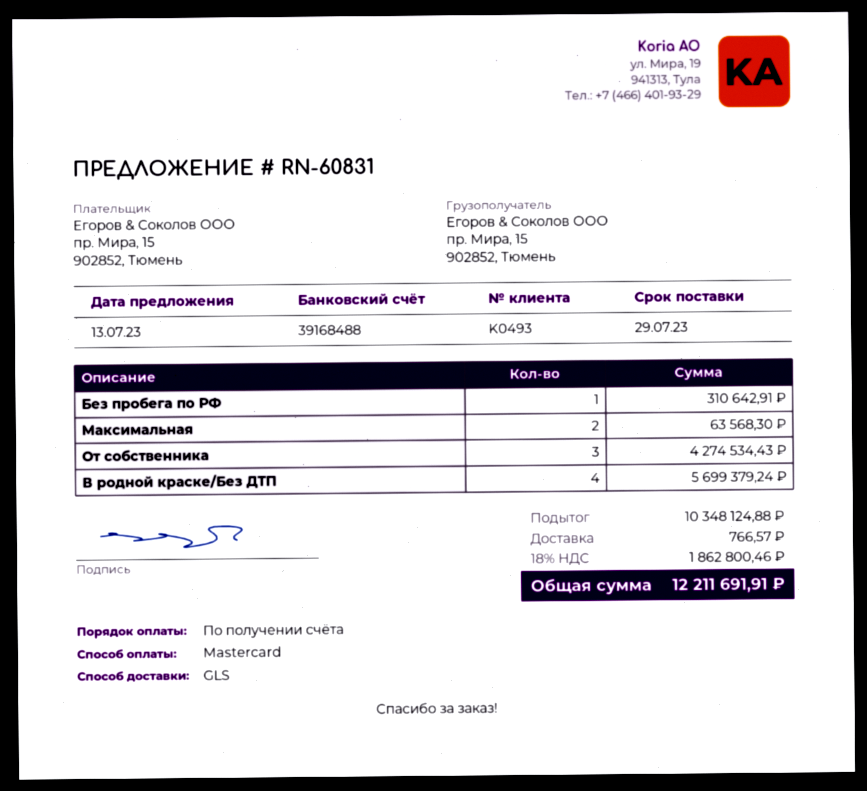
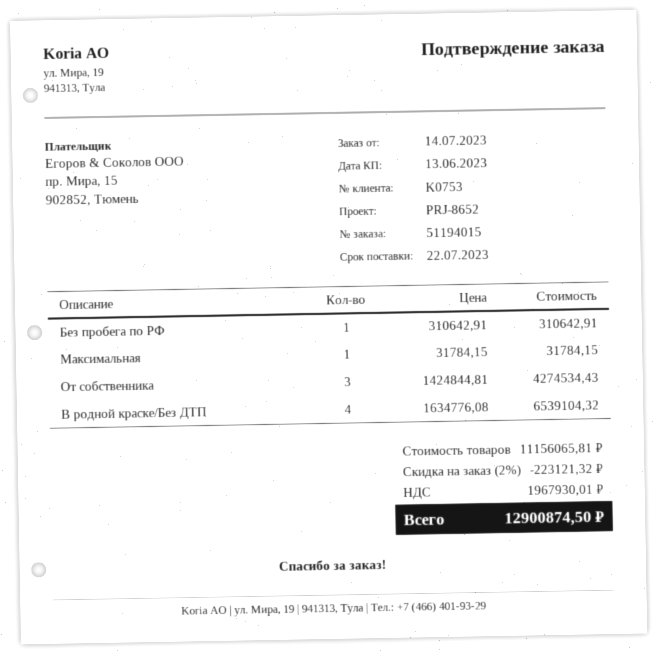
quote date: 2023-07-13 -> 2023-06-13
delivery date: 2023-07-29 -> 2023-07-22
customer number: K0493 -> K0753
Максимальная: 2 for 63568.30 -> 1 for 31784.15
В родной краске/Без ДТП: 4 for 5699379.24 -> 4 for 6539104.32
subtotal: 10348124.88 -> 11156065.81
discount: none -> 2% = 223121.32
shipping: 766.57 -> none
tax: 1862800.46 -> 1967930.01
total: 12211691.91 -> 12900874.50

